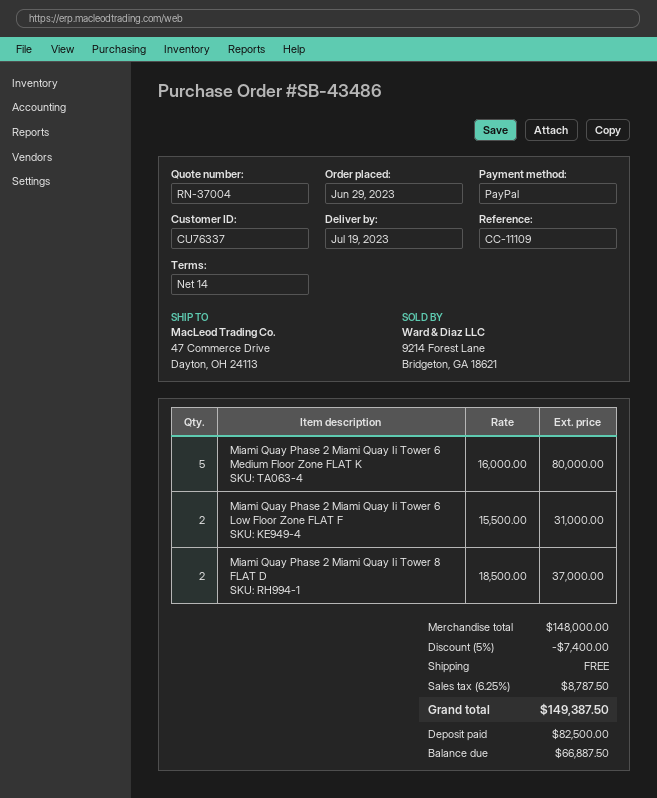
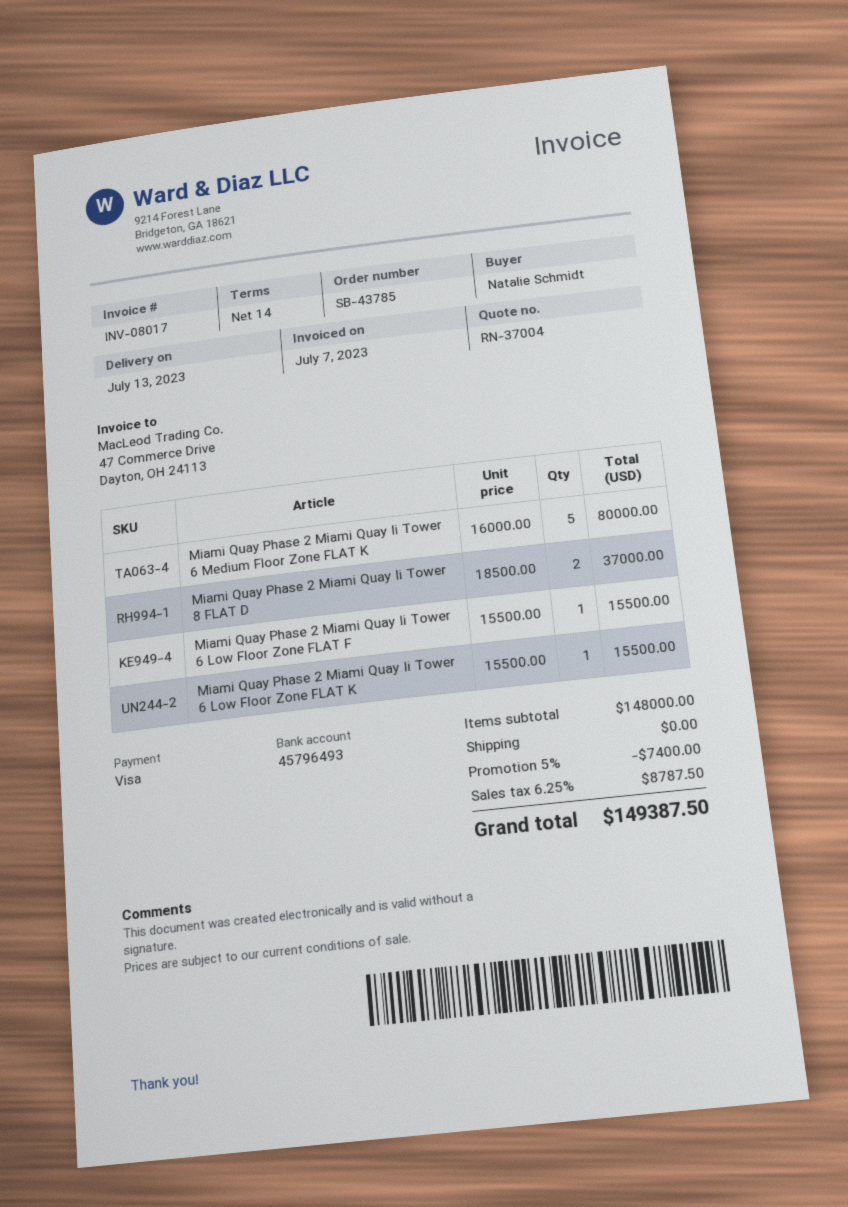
order number: SB-43486 -> SB-43785
delivery date: 2023-07-19 -> 2023-07-13
payment method: PayPal -> Visa
Miami Quay Phase 2 Miami Quay Ii Tower 6 Low Floor Zone FLAT F: 2 x 15500.00 = 31000.00 -> 1 x 15500.00 = 15500.00
Miami Quay Phase 2 Miami Quay Ii Tower 6 Low Floor Zone FLAT K: none -> 1 x 15500.00 = 15500.00

